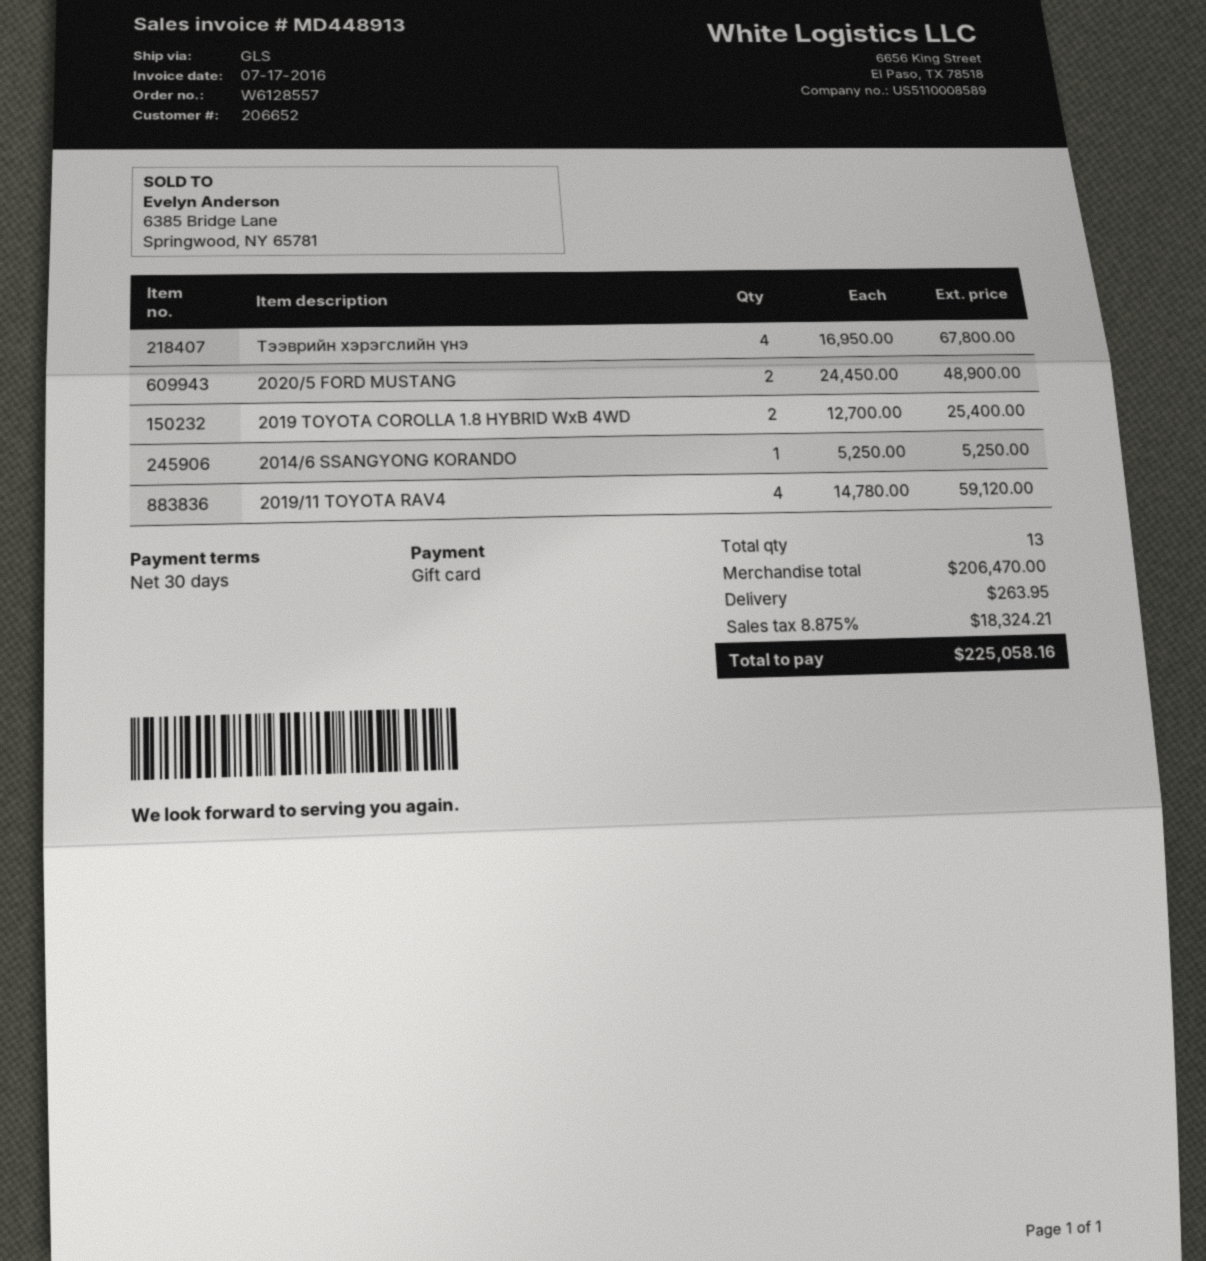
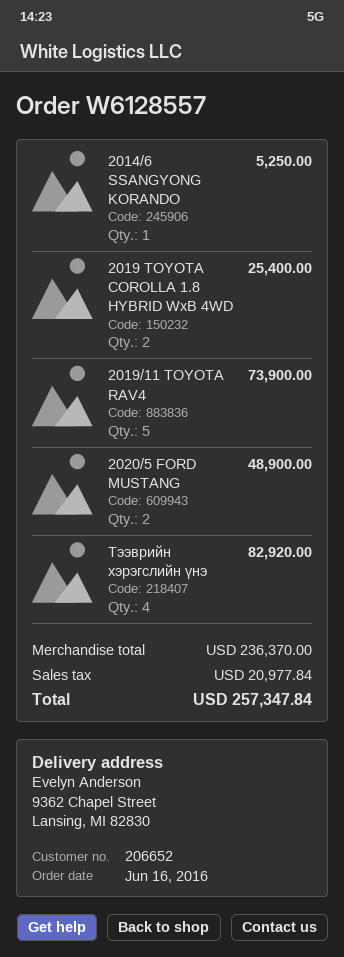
Тээврийн хэрэгслийн үнэ: 4 for 67800.00 -> 4 for 82920.00
2019/11 TOYOTA RAV4: 4 for 59120.00 -> 5 for 73900.00
subtotal: 206470.00 -> 236370.00
shipping: 263.95 -> none
tax: 18324.21 -> 20977.84
total: 225058.16 -> 257347.84

